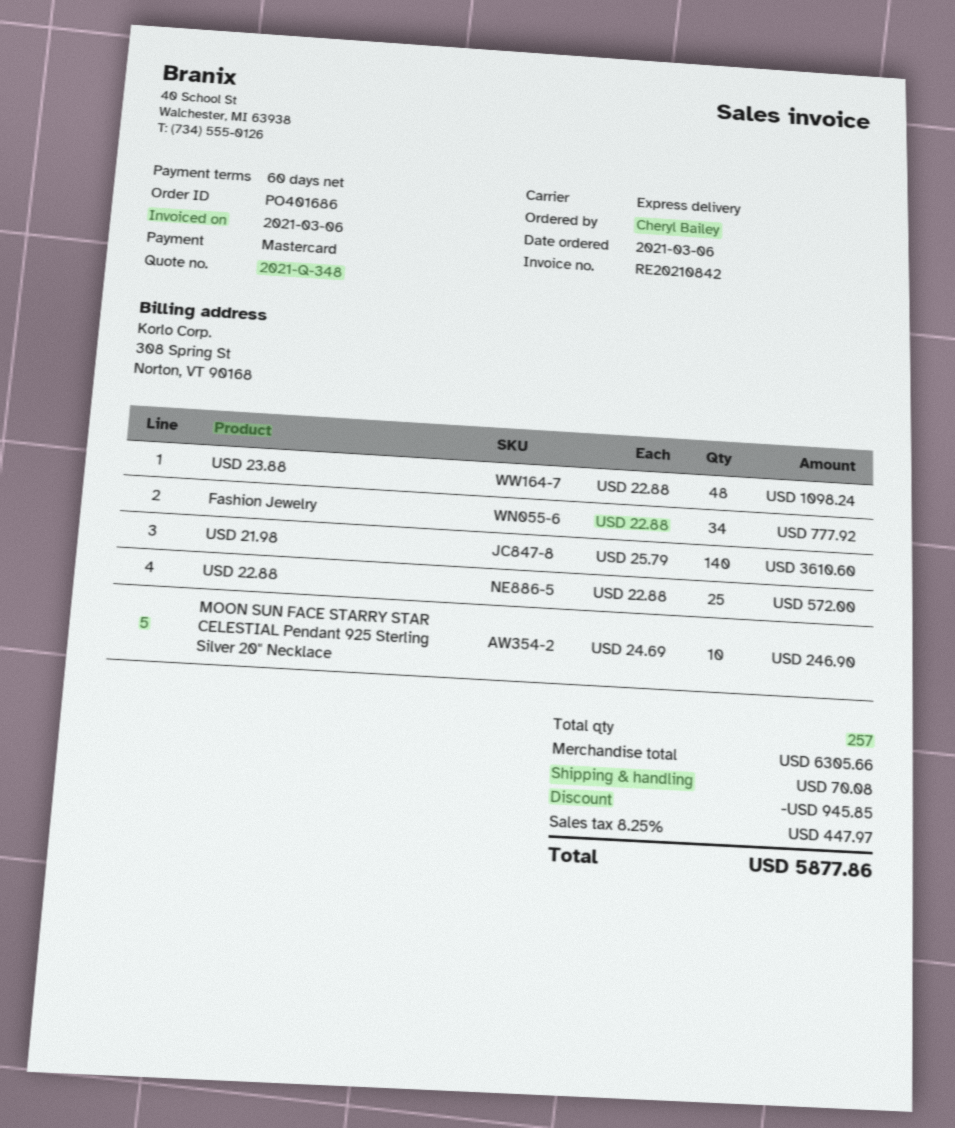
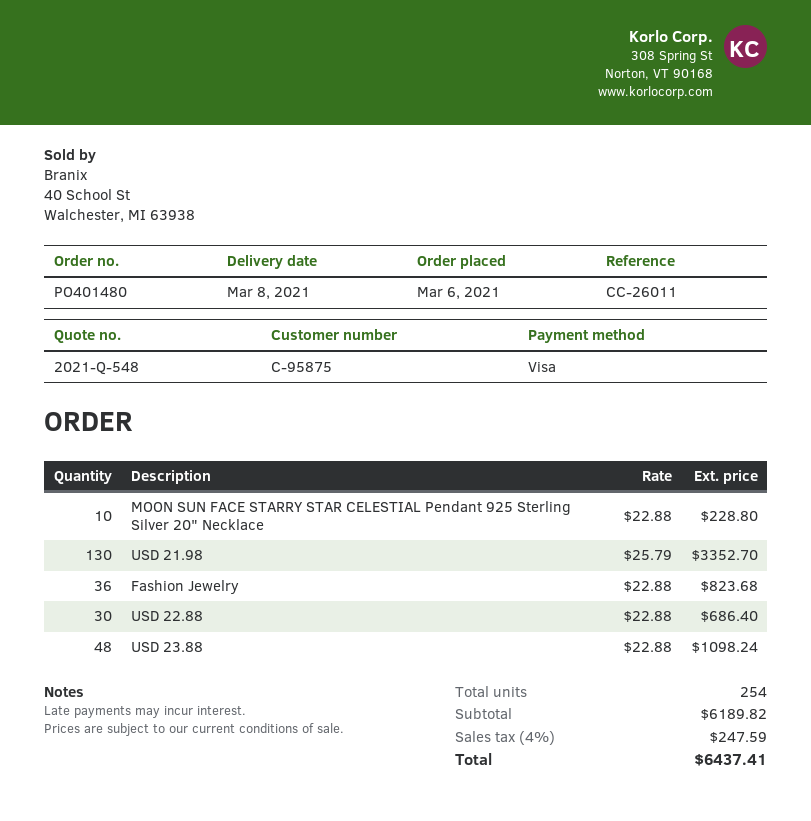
quote number: 2021-Q-348 -> 2021-Q-548
order number: PO401686 -> PO401480
payment method: Mastercard -> Visa
Fashion Jewelry: 34 x 22.88 = 777.92 -> 36 x 22.88 = 823.68
USD 21.98: 140 x 25.79 = 3610.60 -> 130 x 25.79 = 3352.70
USD 22.88: 25 x 22.88 = 572.00 -> 30 x 22.88 = 686.40
MOON SUN FACE STARRY STAR CELESTIAL Pendant 925 Sterling Silver 20" Necklace: 10 x 24.69 = 246.90 -> 10 x 22.88 = 228.80
total quantity: 257 -> 254
subtotal: 6305.66 -> 6189.82
discount: 945.85 -> none
shipping: 70.08 -> none
tax: 8.25% = 447.97 -> 4% = 247.59
total: 5877.86 -> 6437.41

